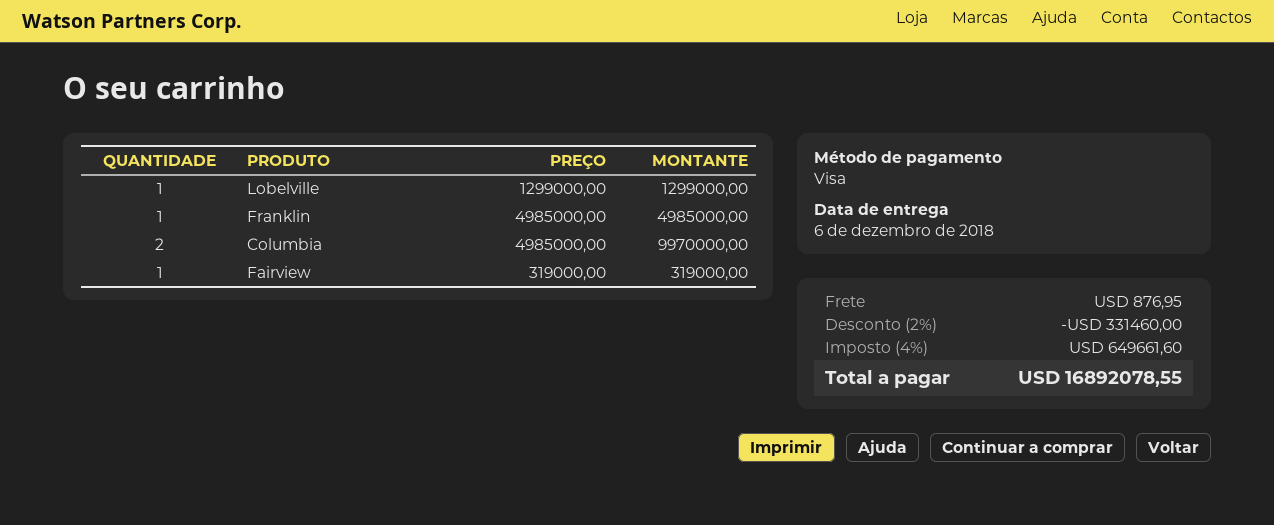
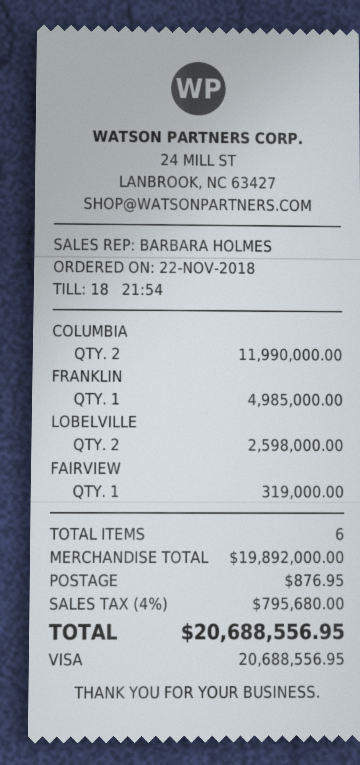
Lobelville: 1 for 1299000.00 -> 2 for 2598000.00
Columbia: 2 for 9970000.00 -> 2 for 11990000.00
discount: 2% = 331460.00 -> none
tax: 4% = 649661.60 -> 4% = 795680.00
total: 16892078.55 -> 20688556.95

